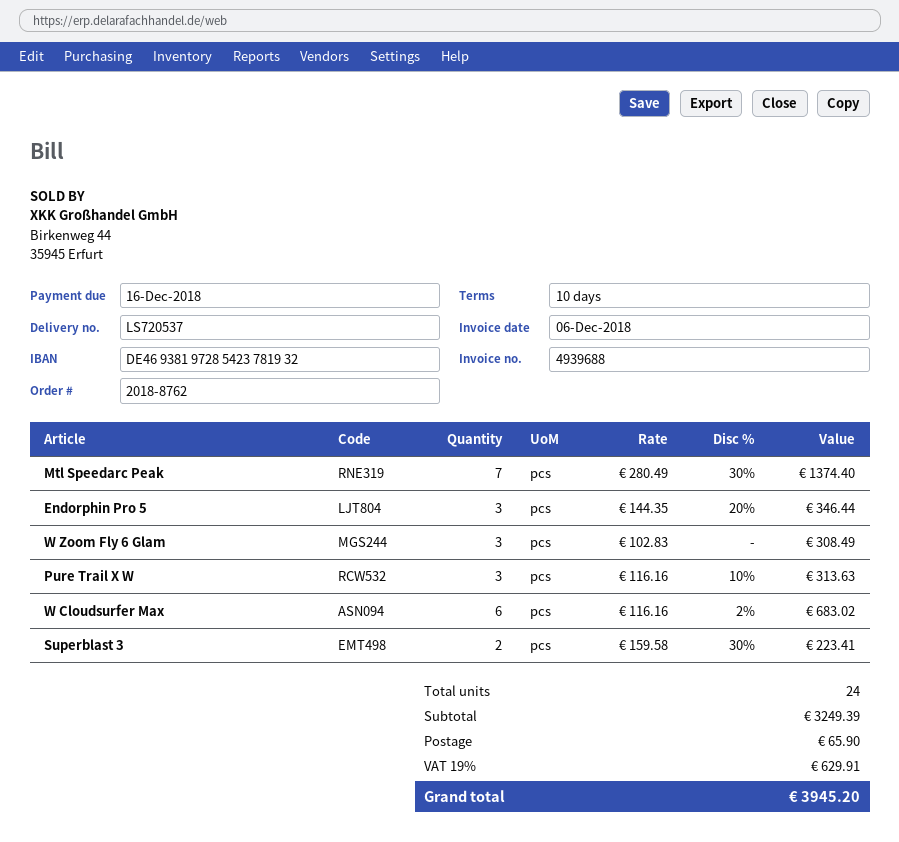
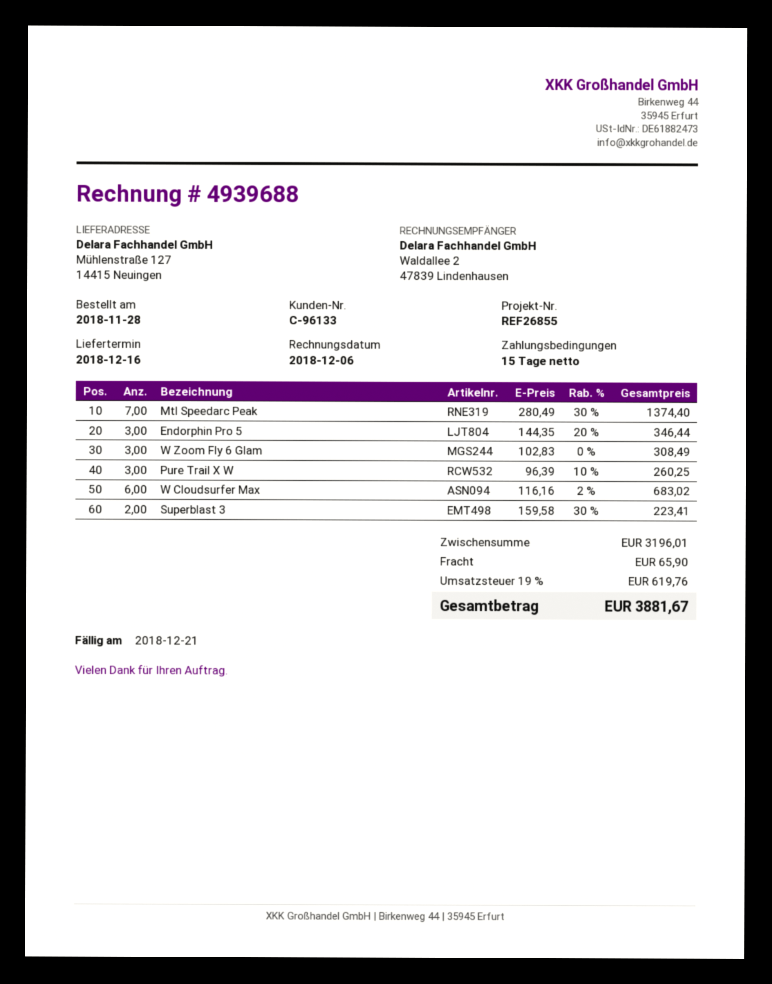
payment terms: 10 days -> 15 days
due date: 2018-12-16 -> 2018-12-21
Pure Trail X W: 3 x 116.16 - 10% = 313.63 -> 3 x 96.39 - 10% = 260.25
subtotal: 3249.39 -> 3196.01
tax: 19% = 629.91 -> 19% = 619.76
total: 3945.20 -> 3881.67

